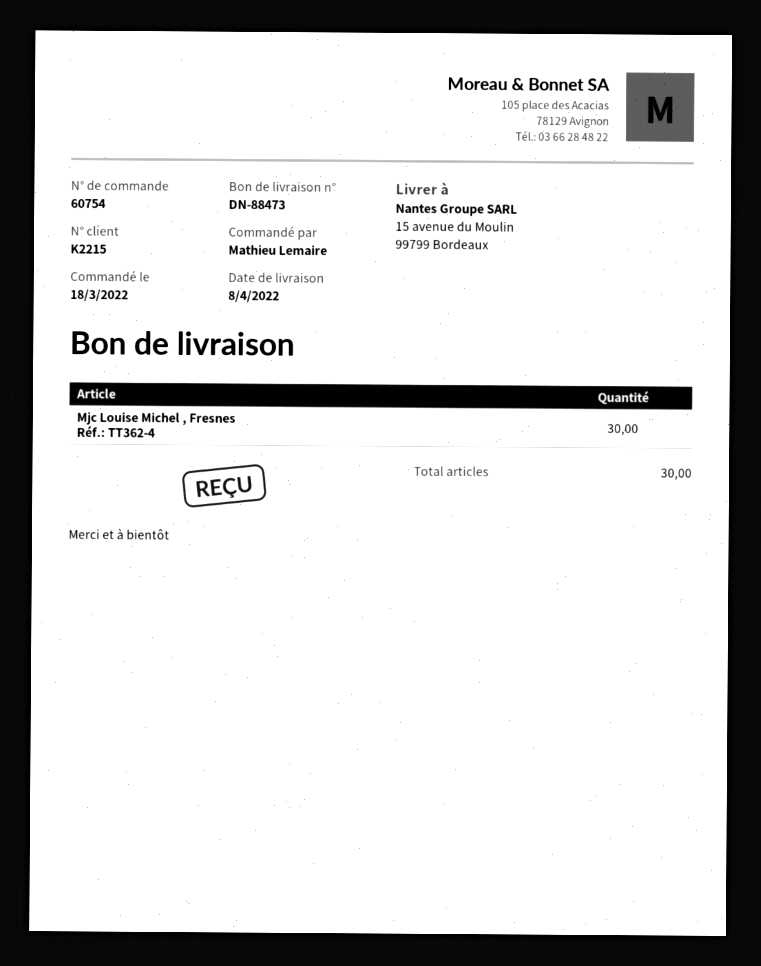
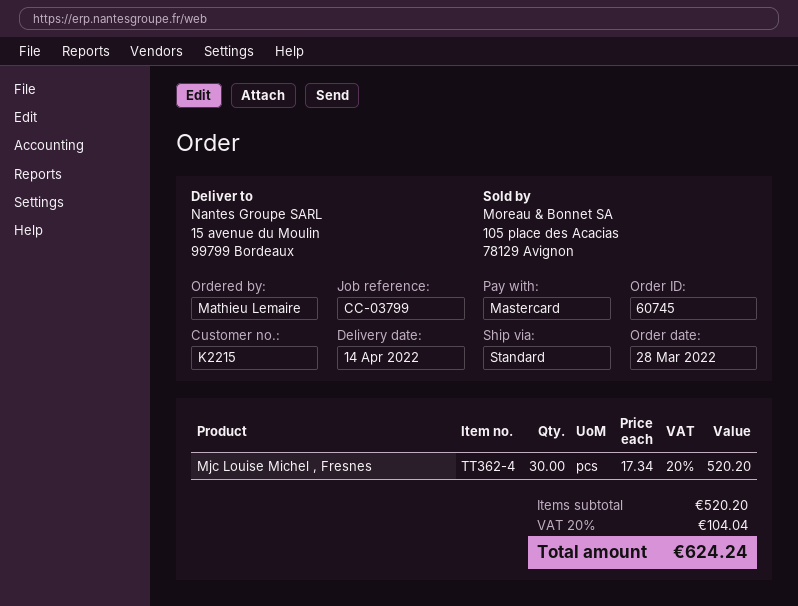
order number: 60754 -> 60745
order date: 2022-03-18 -> 2022-03-28
delivery date: 2022-04-08 -> 2022-04-14

